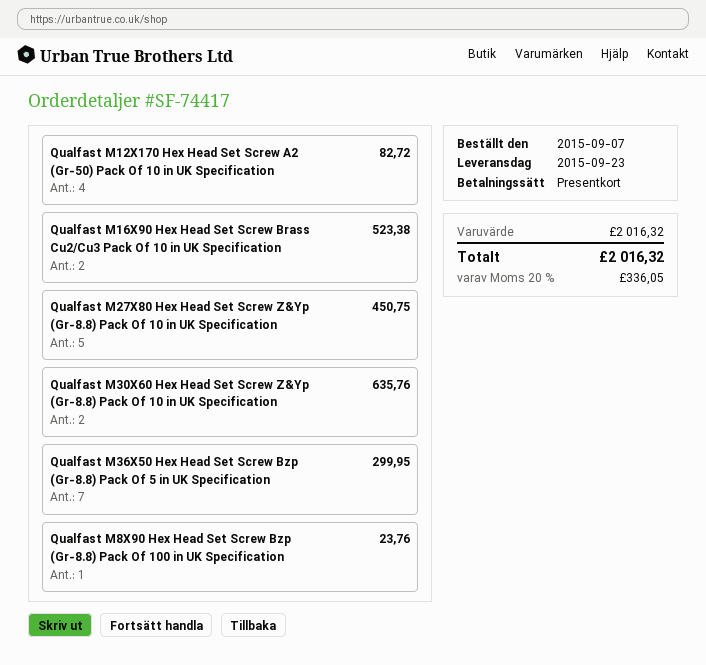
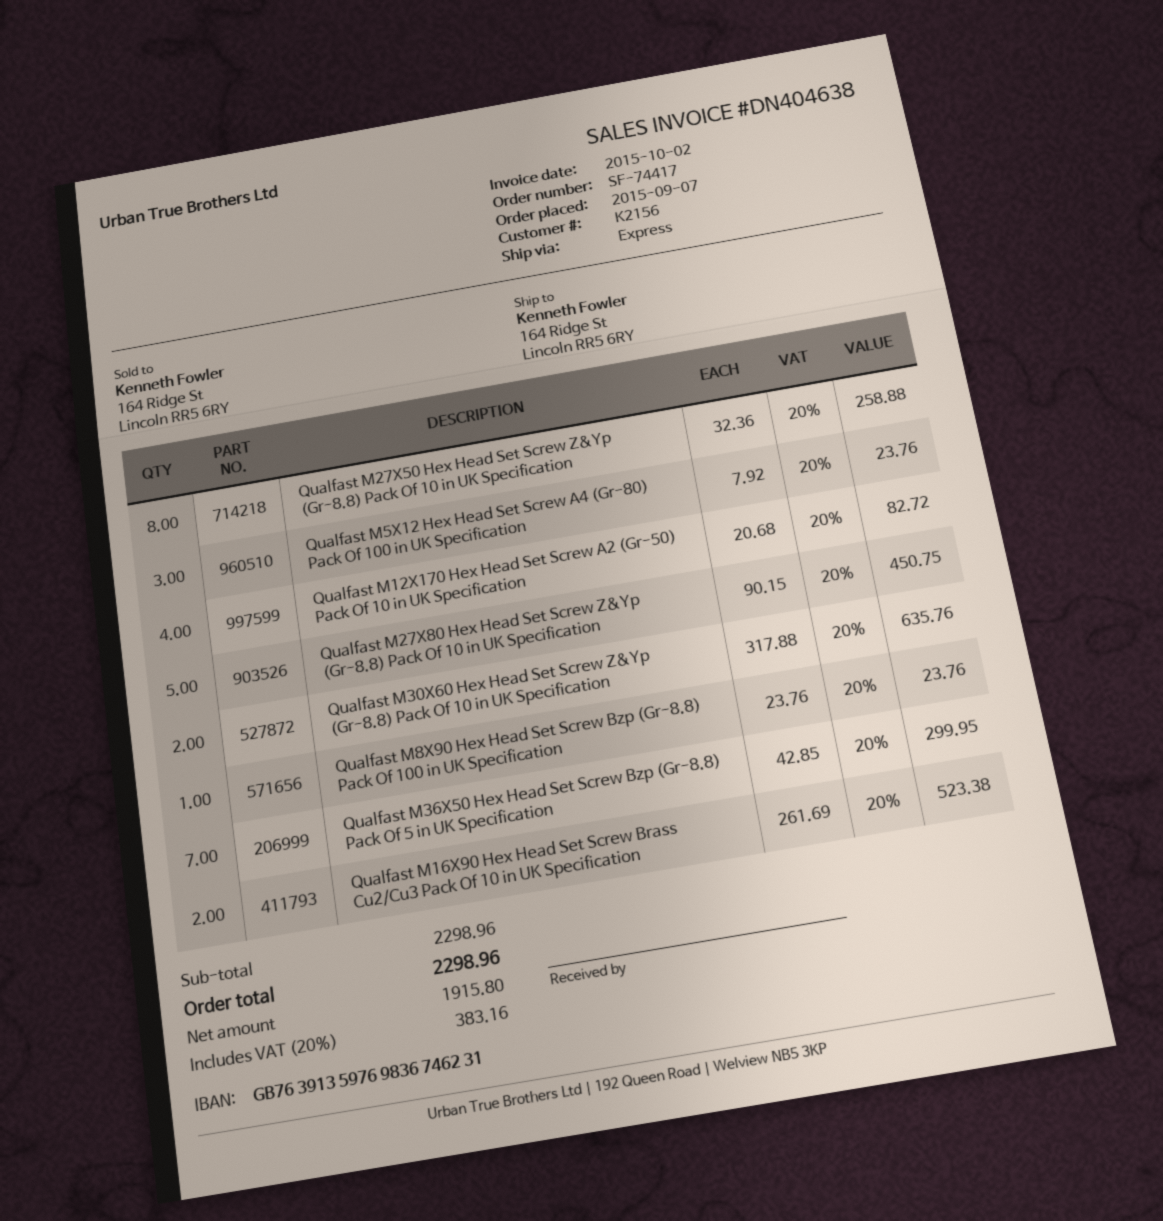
Qualfast M27X50 Hex Head Set Screw Z&Yp (Gr-8.8) Pack Of 10 in UK Specification: none -> 8 for 258.88
Qualfast M5X12 Hex Head Set Screw A4 (Gr-80) Pack Of 100 in UK Specification: none -> 3 for 23.76
subtotal: 2016.32 -> 2298.96
tax: 20% = 336.05 -> 20% = 383.16
total: 2016.32 -> 2298.96

